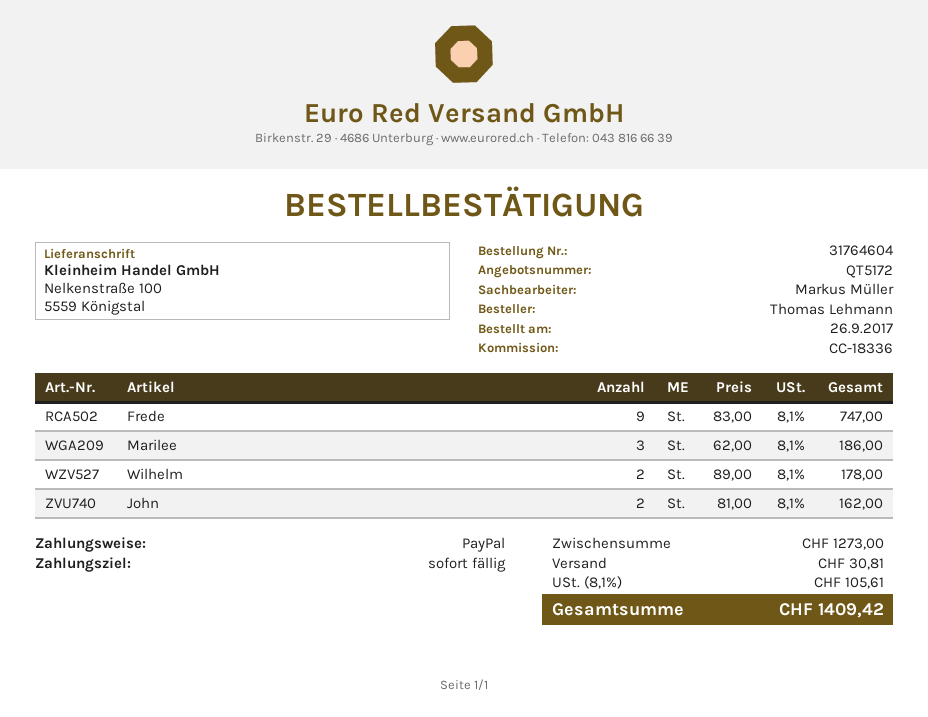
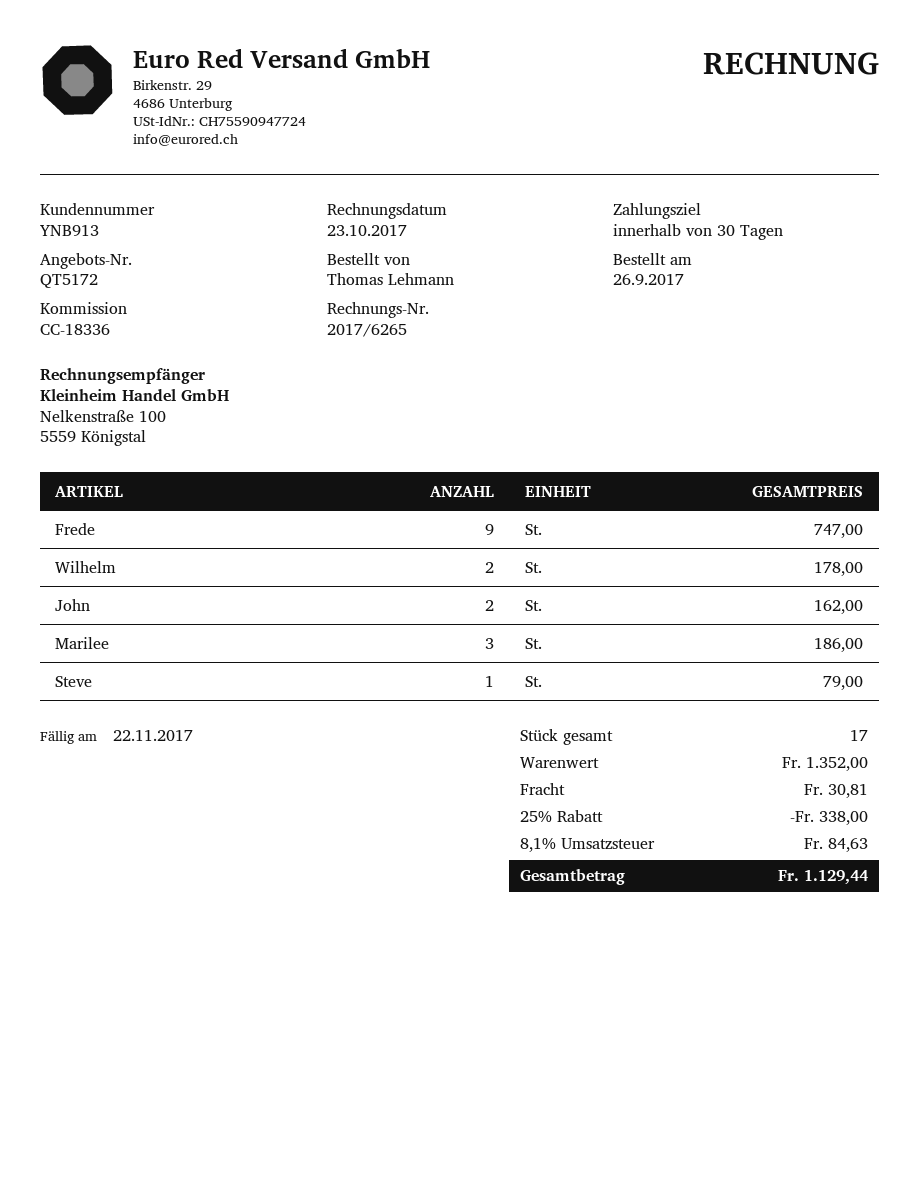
payment terms: on receipt -> 30 days
Steve: none -> 1 for 79.00
subtotal: 1273.00 -> 1352.00
discount: none -> 25% = 338.00
tax: 8.1% = 105.61 -> 8.1% = 84.63
total: 1409.42 -> 1129.44

